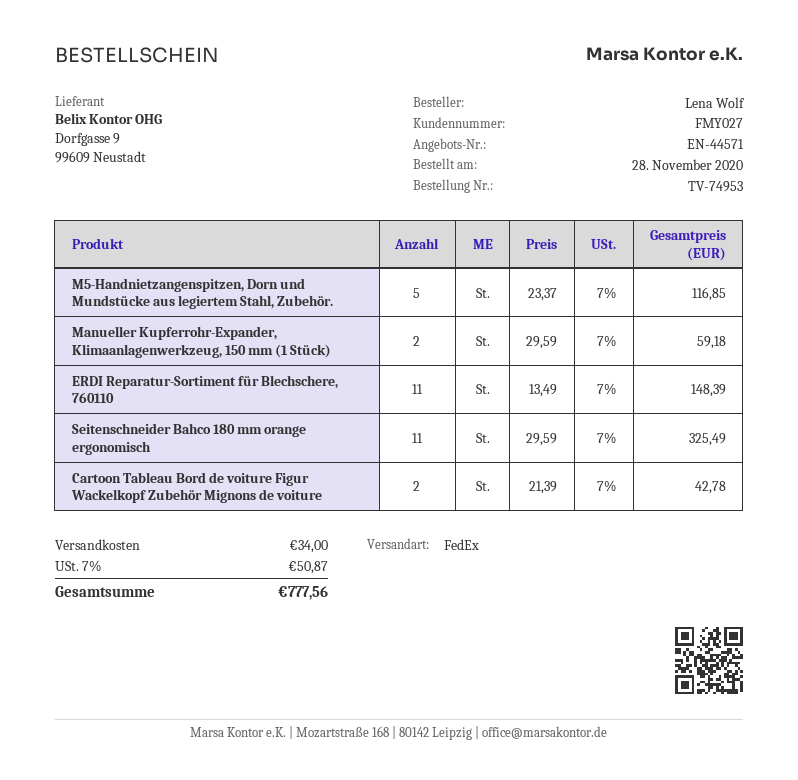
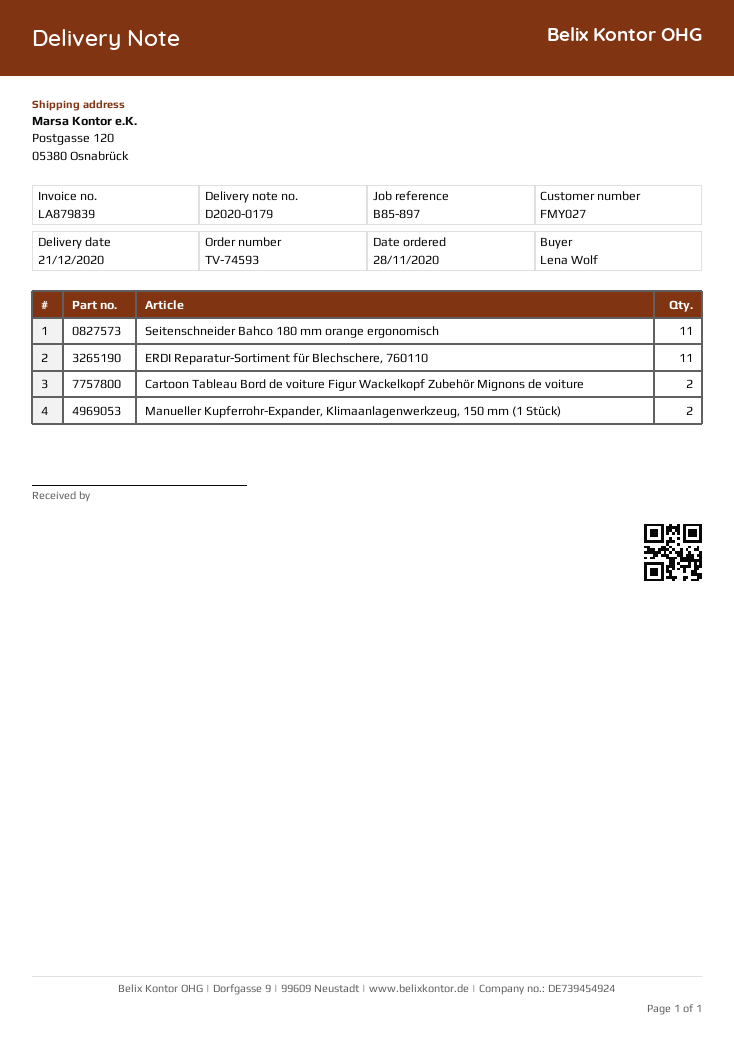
order number: TV-74953 -> TV-74593
M5-Handnietzangenspitzen, Dorn und Mundstücke aus legiertem Stahl, Zubehör.: 5 -> none

